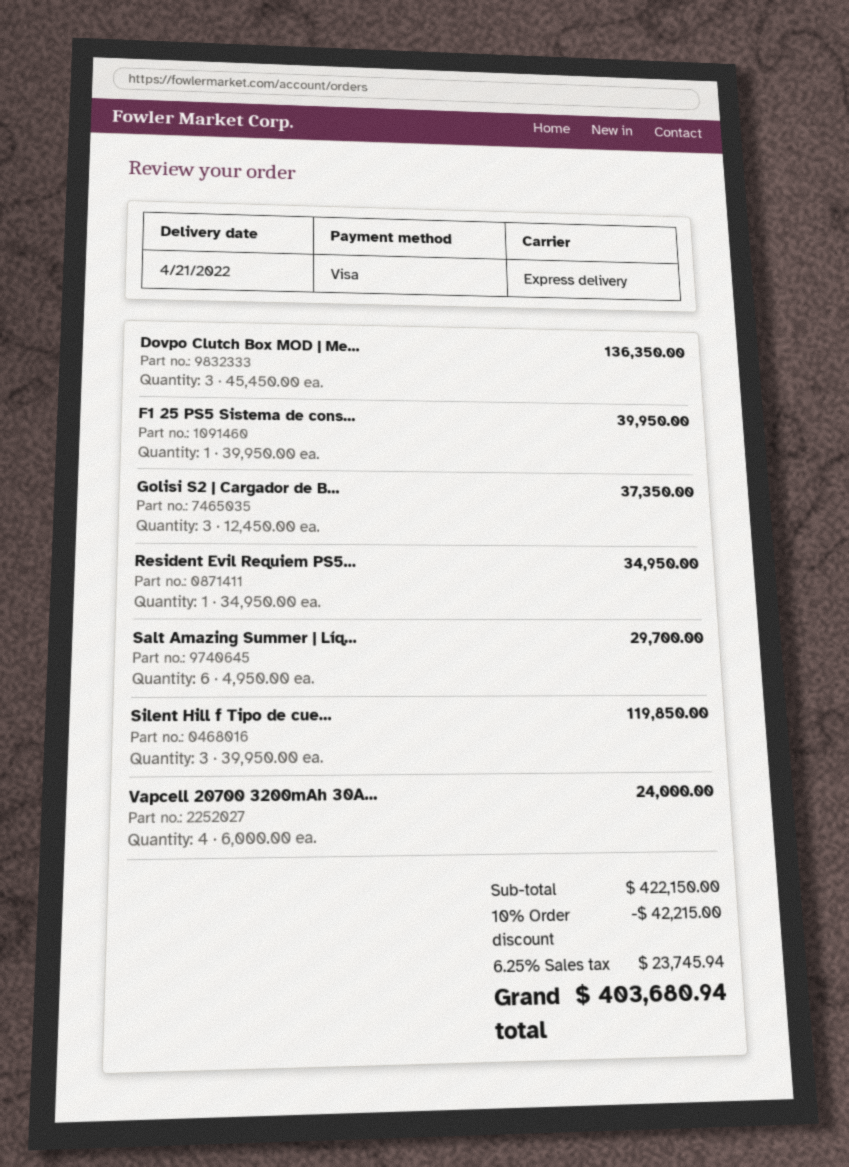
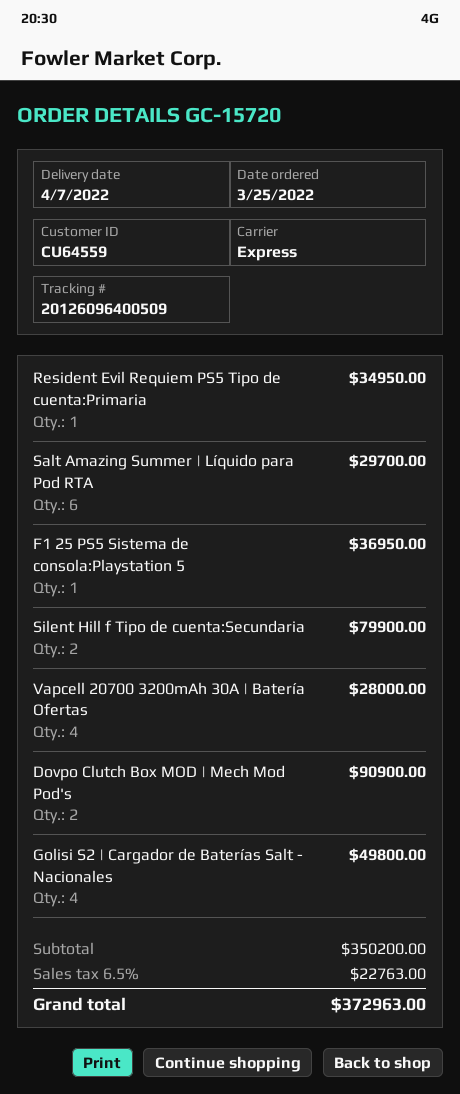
delivery date: 2022-04-21 -> 2022-04-07
Dovpo Clutch Box MOD | Me...: 3 for 136350.00 -> 2 for 90900.00
F1 25 PS5 Sistema de cons...: 1 for 39950.00 -> 1 for 36950.00
Golisi S2 | Cargador de B...: 3 for 37350.00 -> 4 for 49800.00
Silent Hill f Tipo de cue...: 3 for 119850.00 -> 2 for 79900.00
Vapcell 20700 3200mAh 30A...: 4 for 24000.00 -> 4 for 28000.00
subtotal: 422150.00 -> 350200.00
discount: 10% = 42215.00 -> none
tax: 6.25% = 23745.94 -> 6.5% = 22763.00
total: 403680.94 -> 372963.00

